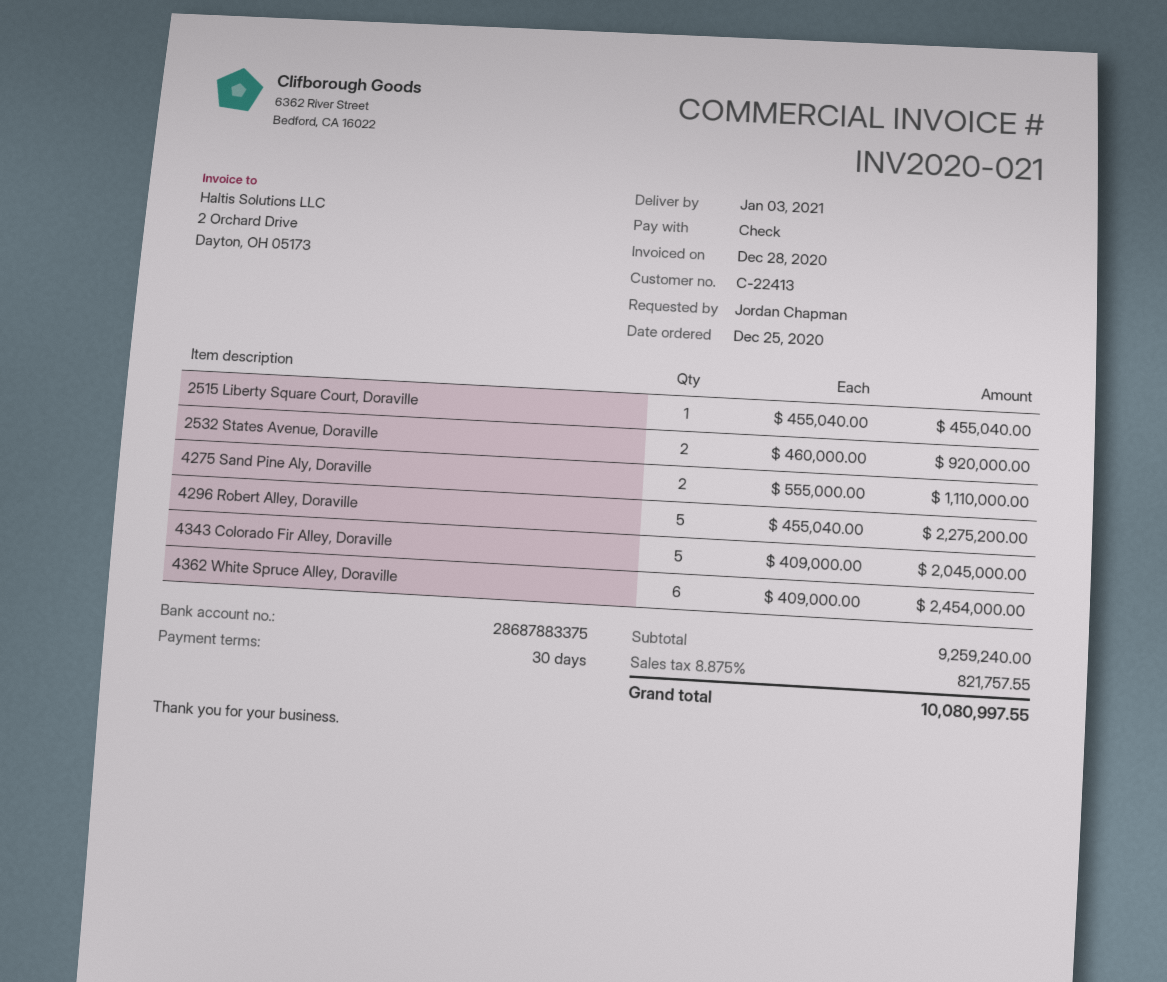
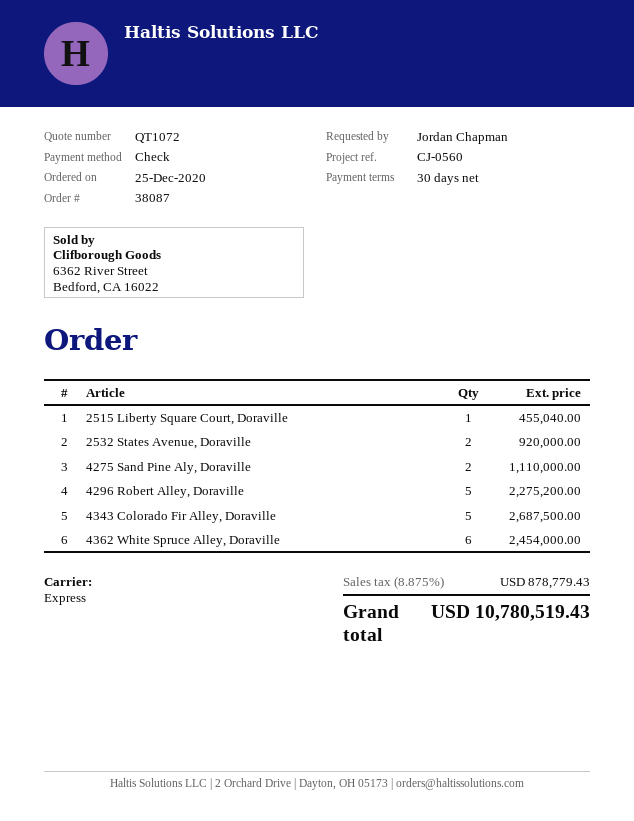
4343 Colorado Fir Alley, Doraville: 5 for 2045000.00 -> 5 for 2687500.00
tax: 8.875% = 821757.55 -> 8.875% = 878779.43
total: 10080997.55 -> 10780519.43

